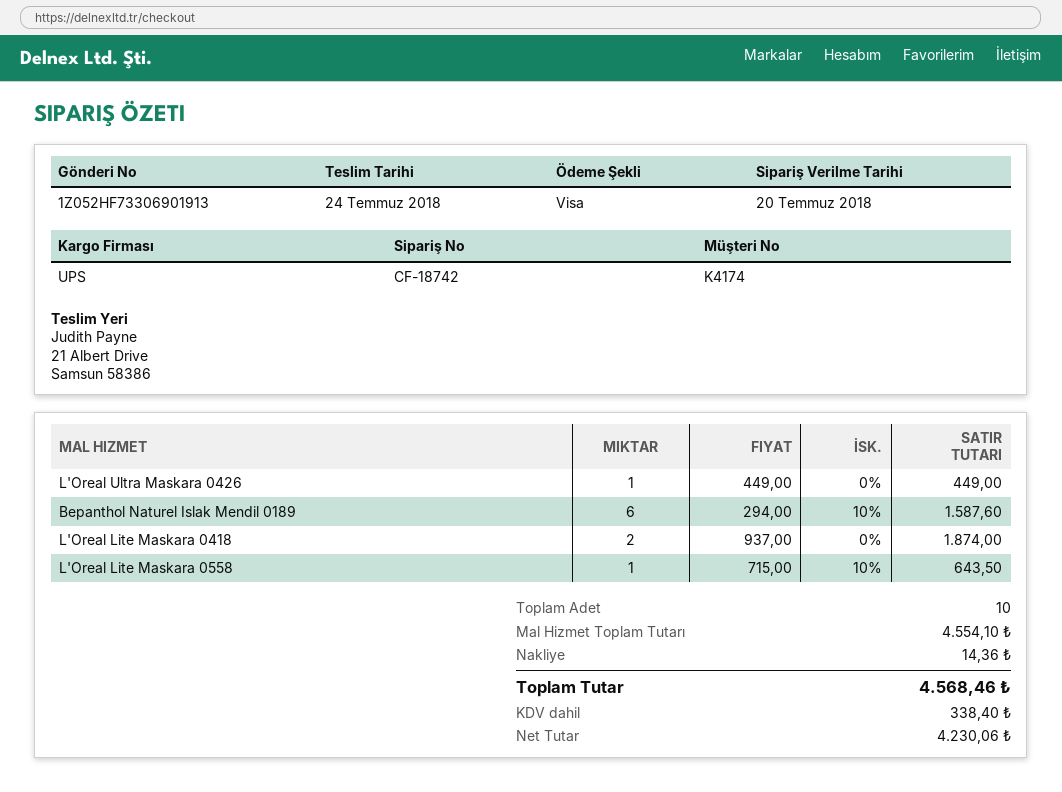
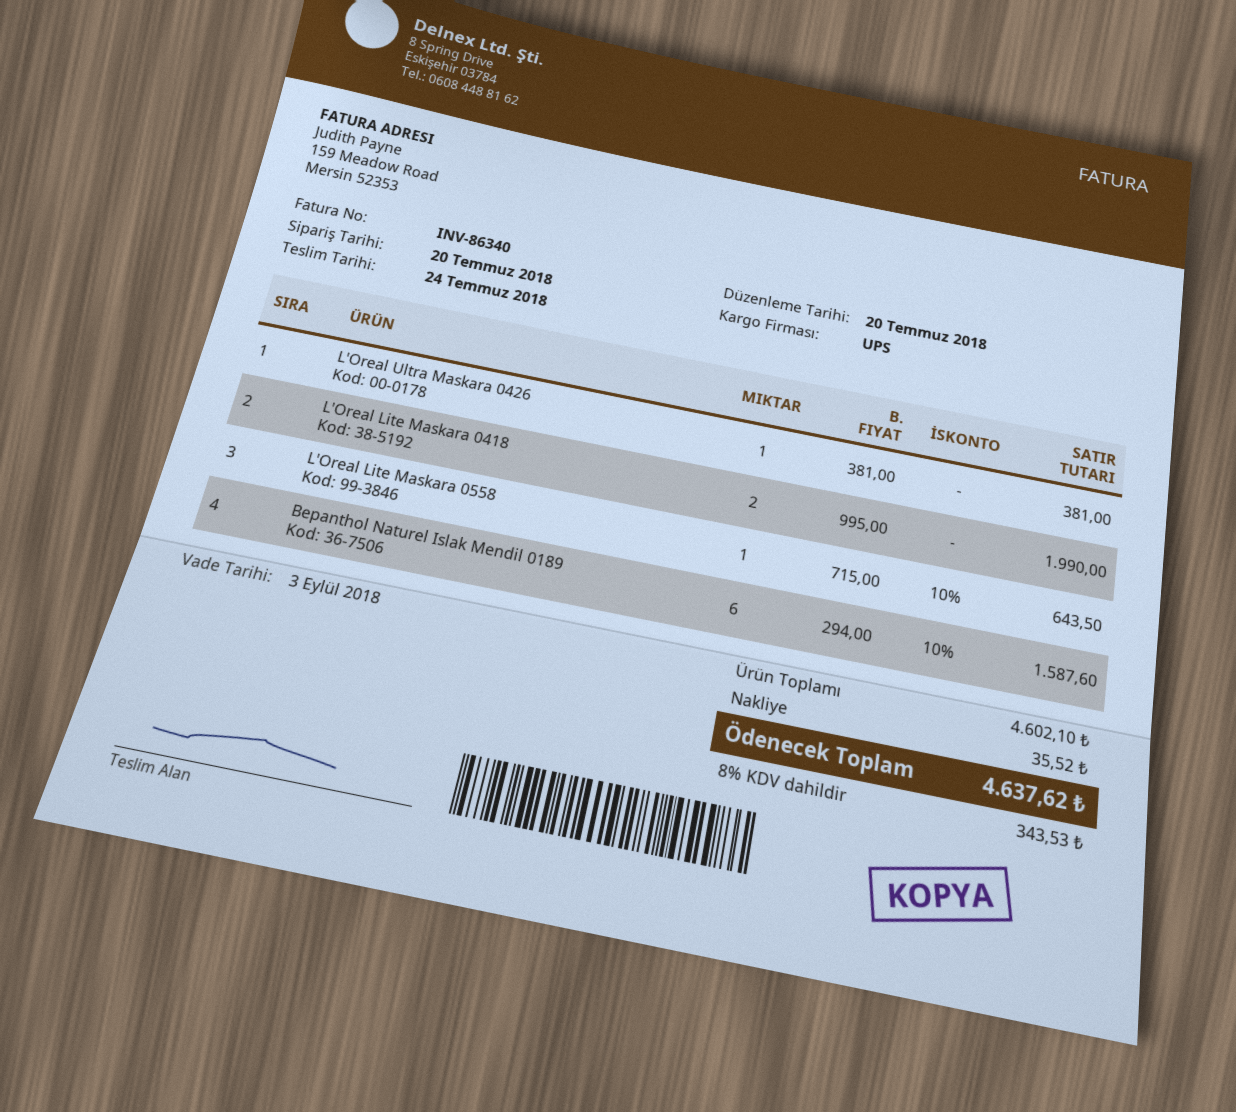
L'Oreal Ultra Maskara 0426: 1 x 449.00 = 449.00 -> 1 x 381.00 = 381.00
L'Oreal Lite Maskara 0418: 2 x 937.00 = 1874.00 -> 2 x 995.00 = 1990.00
subtotal: 4554.10 -> 4602.10
shipping: 14.36 -> 35.52
tax: 338.40 -> 343.53
total: 4568.46 -> 4637.62

